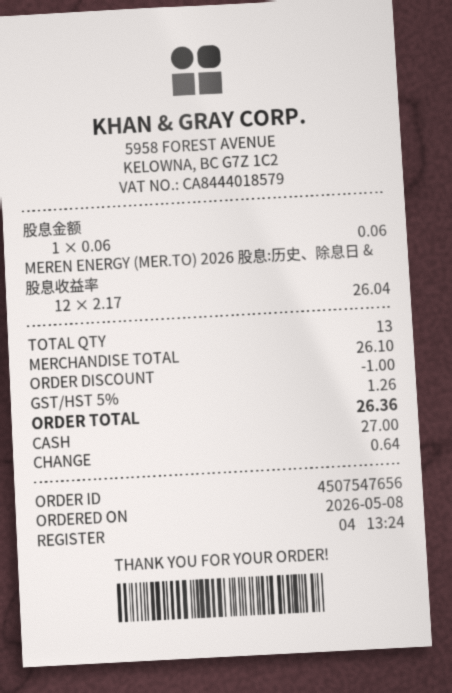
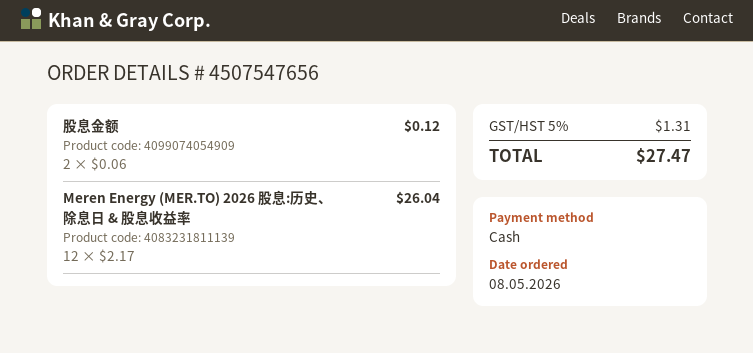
股息金额: 1 x 0.06 = 0.06 -> 2 x 0.06 = 0.12
discount: 1.00 -> none
tax: 5% = 1.26 -> 5% = 1.31
total: 26.36 -> 27.47

